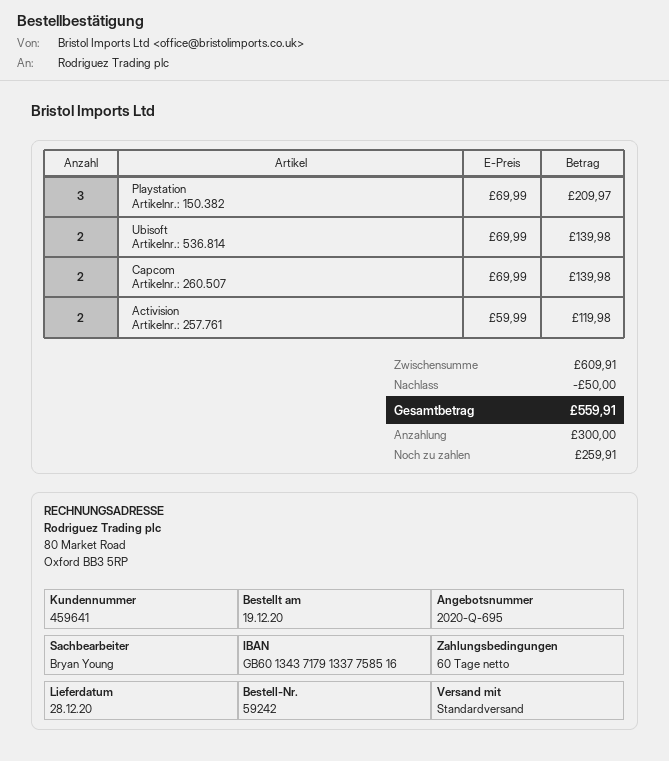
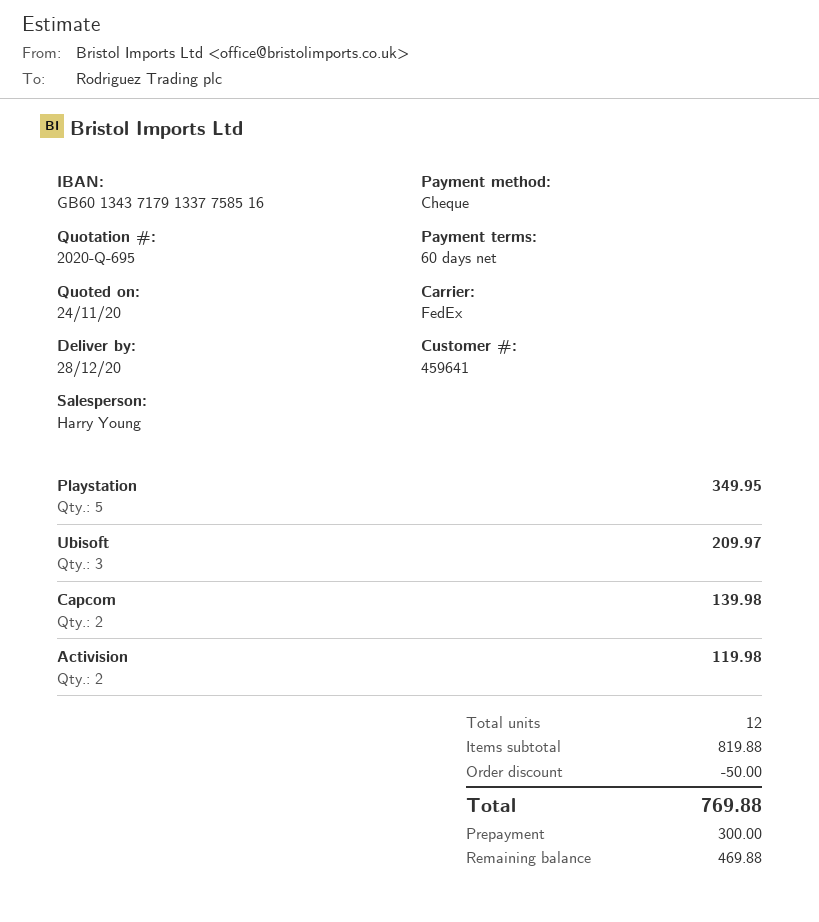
sales rep: Bryan Young -> Harry Young
shipping method: standard -> FedEx
Playstation: 3 for 209.97 -> 5 for 349.95
Ubisoft: 2 for 139.98 -> 3 for 209.97
subtotal: 609.91 -> 819.88
total: 559.91 -> 769.88
balance: 259.91 -> 469.88

